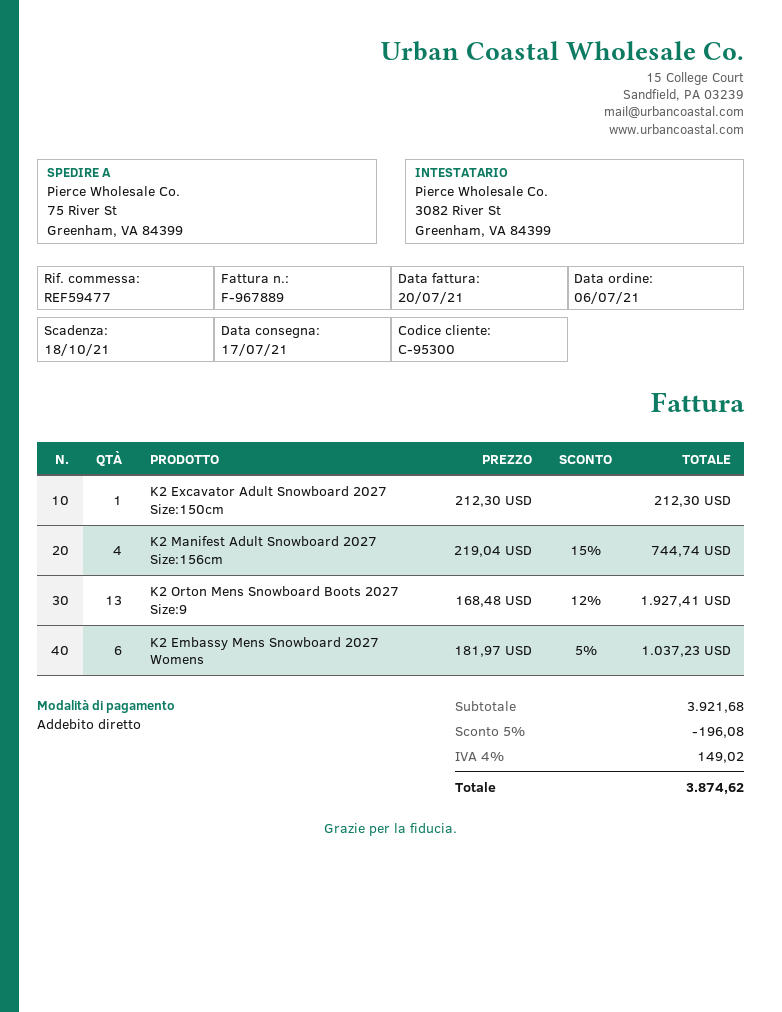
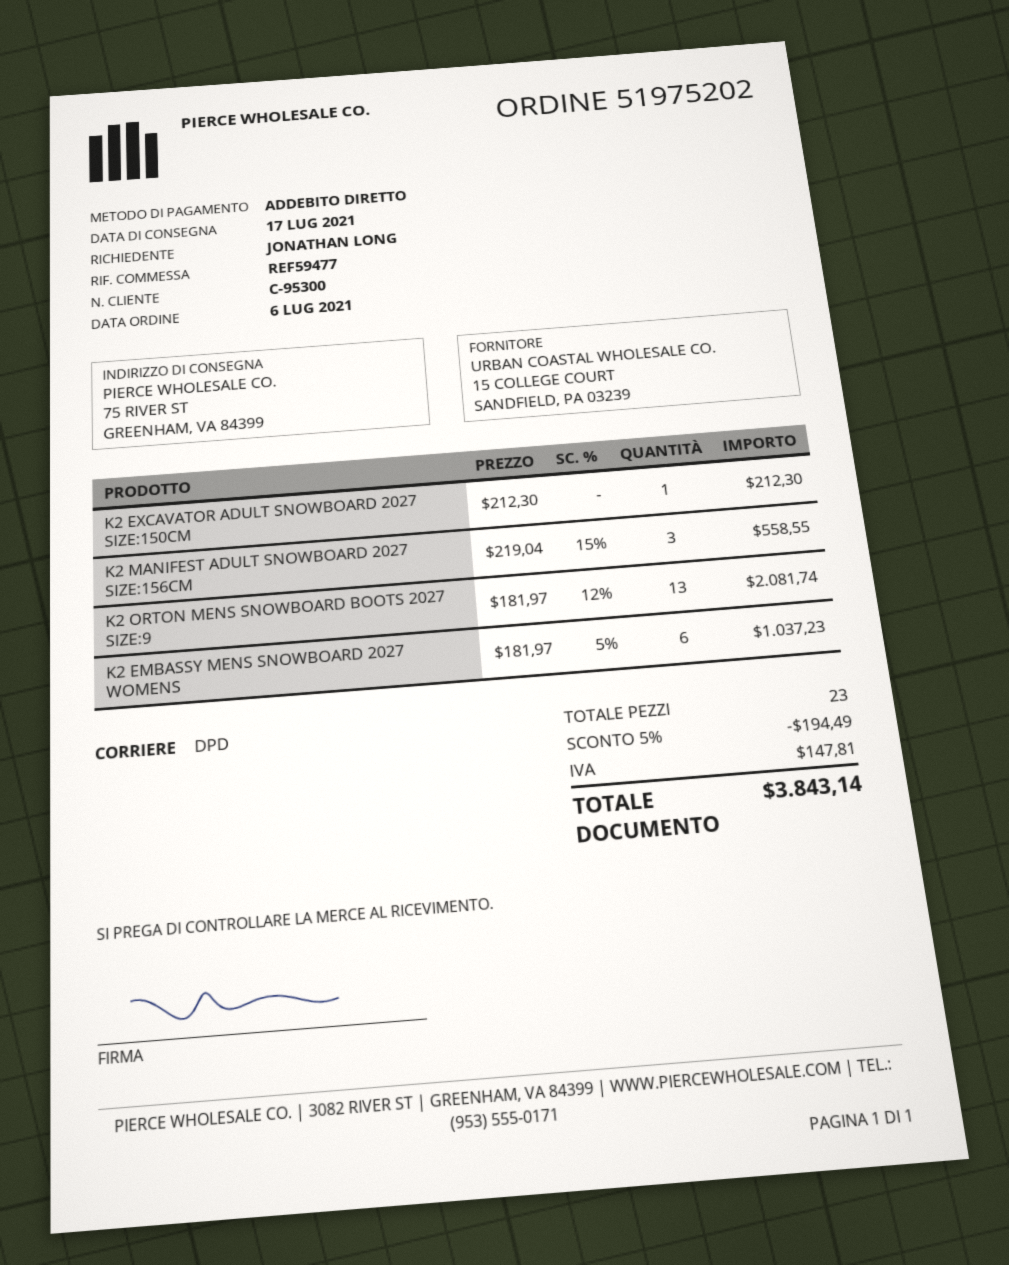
K2 Manifest Adult Snowboard 2027 Size:156cm: 4 x 219.04 - 15% = 744.74 -> 3 x 219.04 - 15% = 558.55
K2 Orton Mens Snowboard Boots 2027 Size:9: 13 x 168.48 - 12% = 1927.41 -> 13 x 181.97 - 12% = 2081.74
discount: 5% = 196.08 -> 5% = 194.49
tax: 149.02 -> 147.81
total: 3874.62 -> 3843.14

